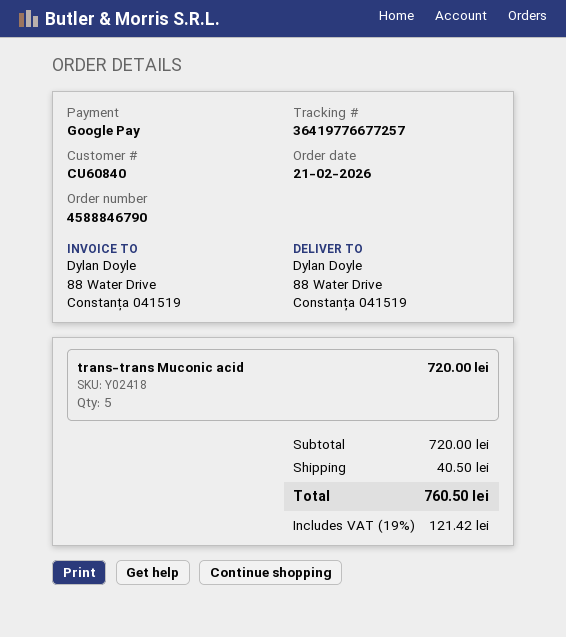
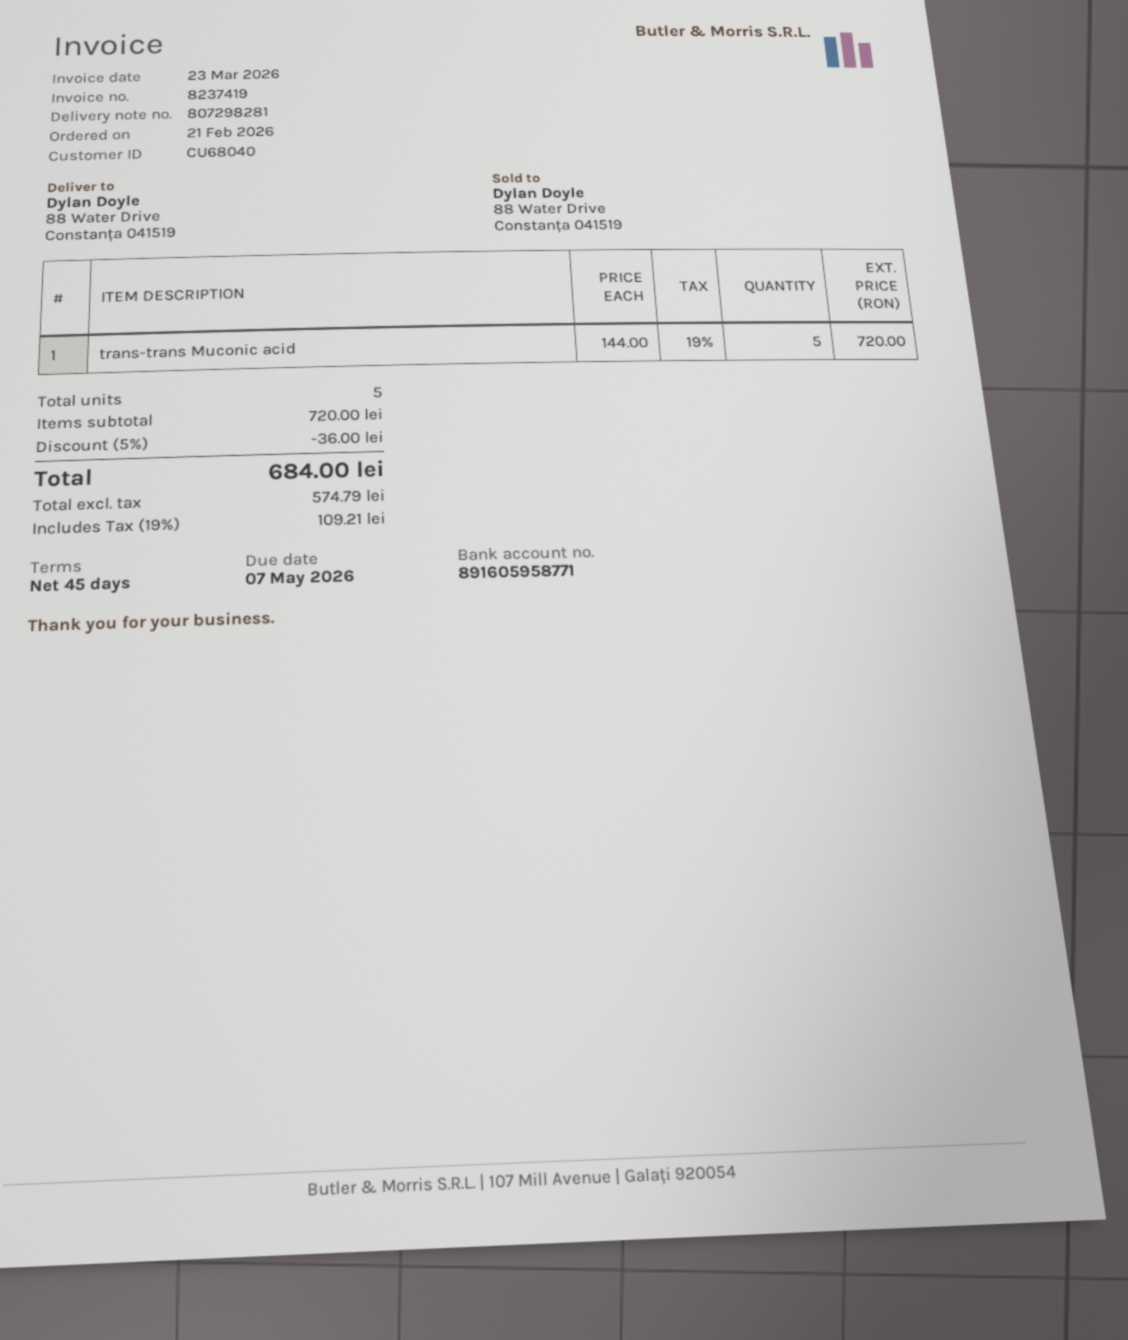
customer number: CU60840 -> CU68040
discount: none -> 5% = 36.00
shipping: 40.50 -> none
tax: 19% = 121.42 -> 19% = 109.21
total: 760.50 -> 684.00

